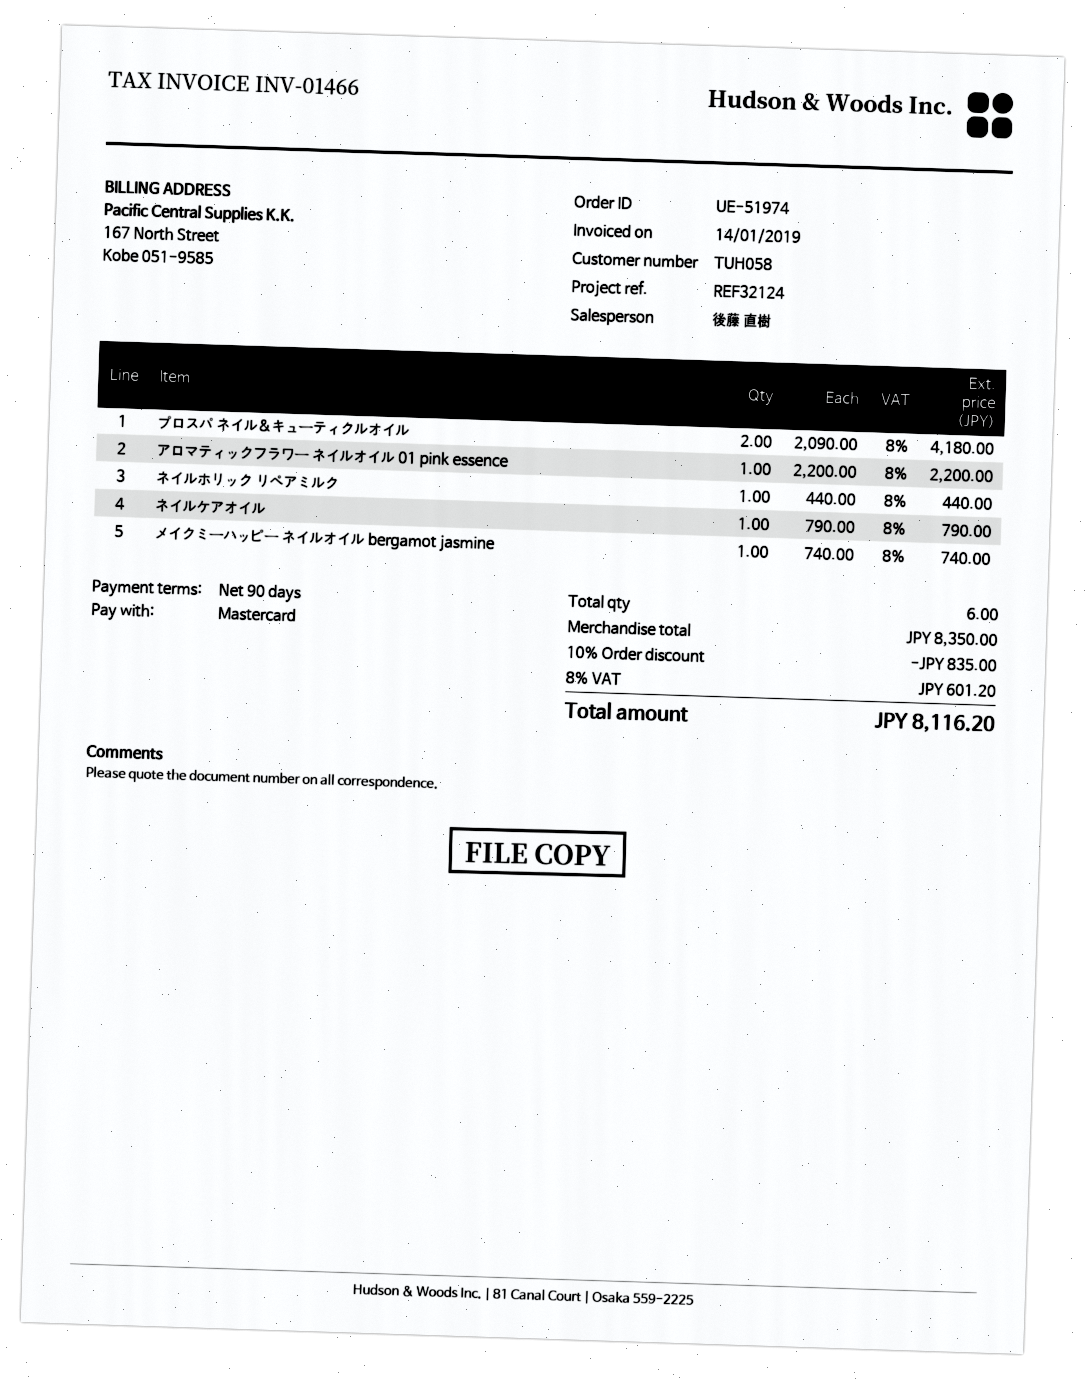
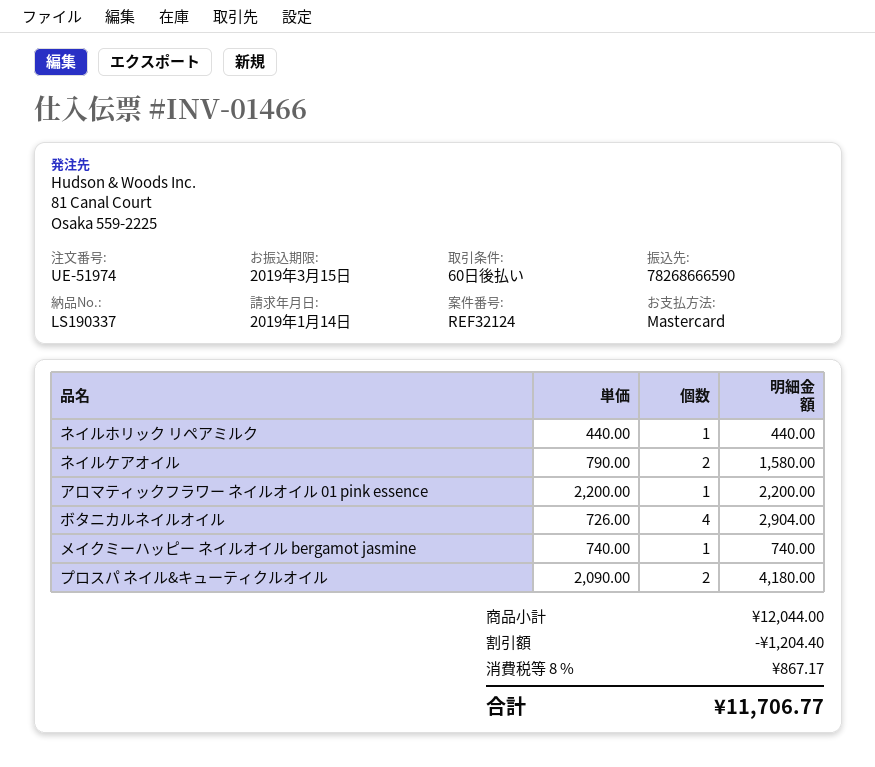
payment terms: 90 days -> 60 days
ネイルケアオイル: 1 x 790.00 = 790.00 -> 2 x 790.00 = 1580.00
ボタニカルネイルオイル: none -> 4 x 726.00 = 2904.00
subtotal: 8350.00 -> 12044.00
discount: 835.00 -> 1204.40
tax: 8% = 601.20 -> 8% = 867.17
total: 8116.20 -> 11706.77

